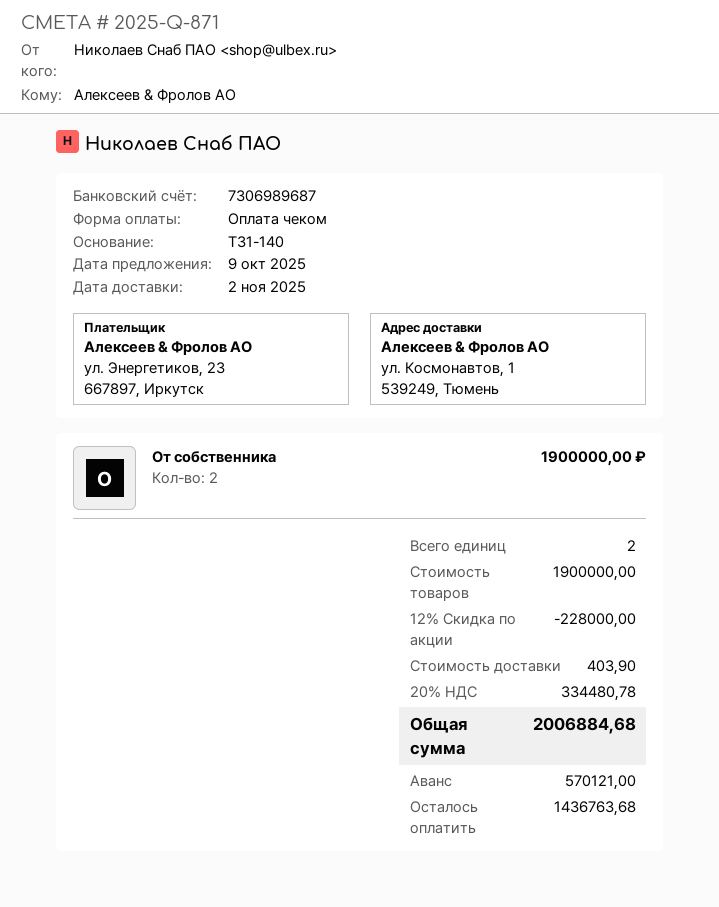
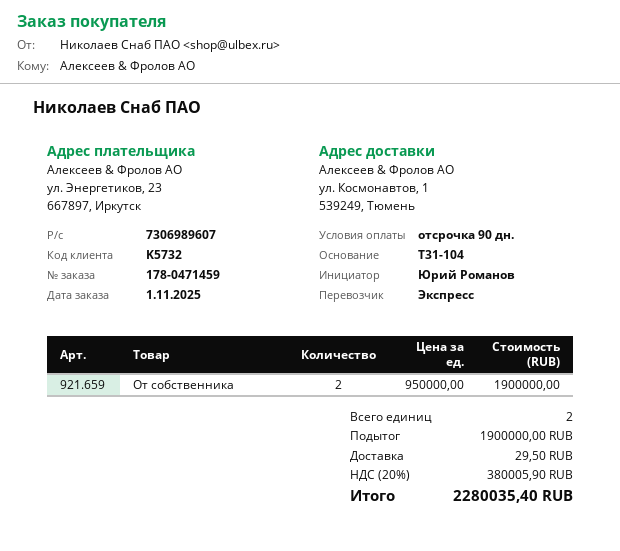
reference: T31-140 -> T31-104
bank account: 7306989687 -> 7306989607
discount: 12% = 228000.00 -> none
shipping: 403.90 -> 29.50
tax: 20% = 334480.78 -> 20% = 380005.90
total: 2006884.68 -> 2280035.40

